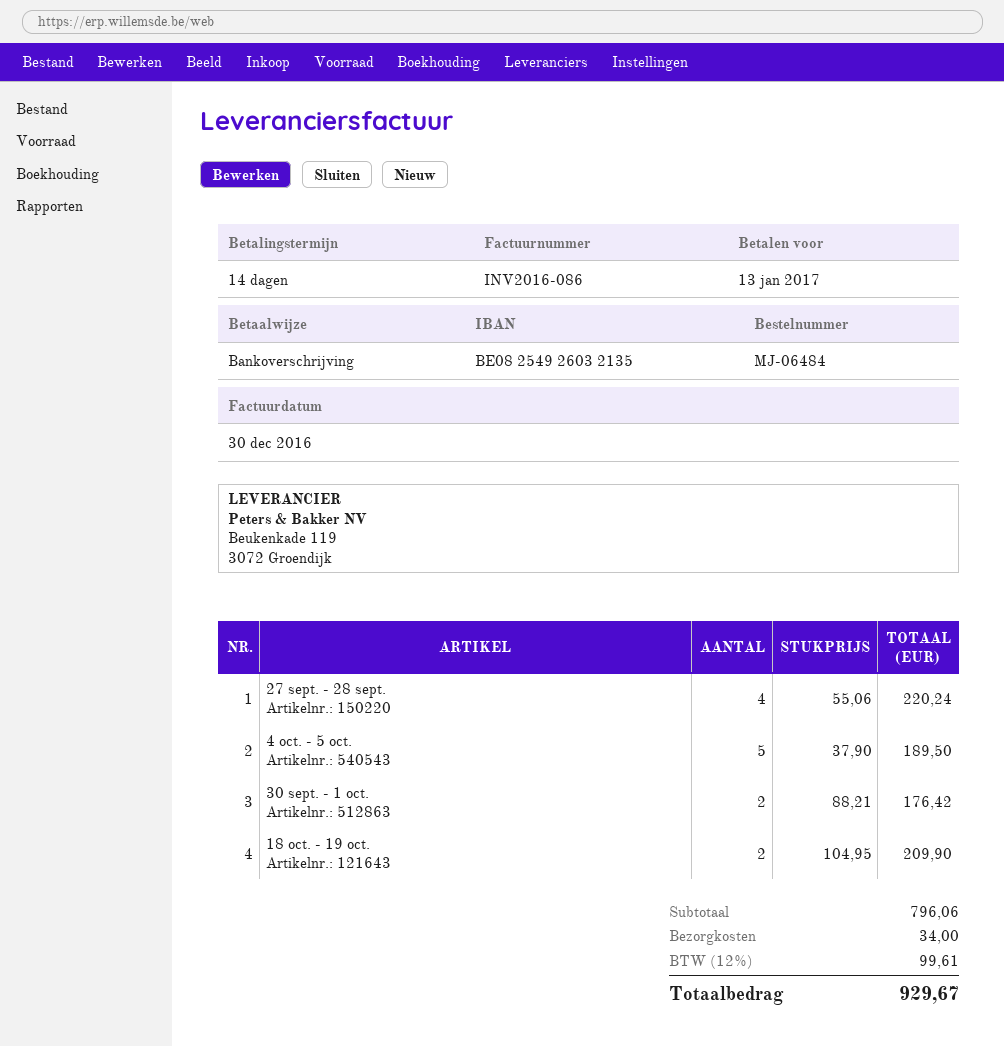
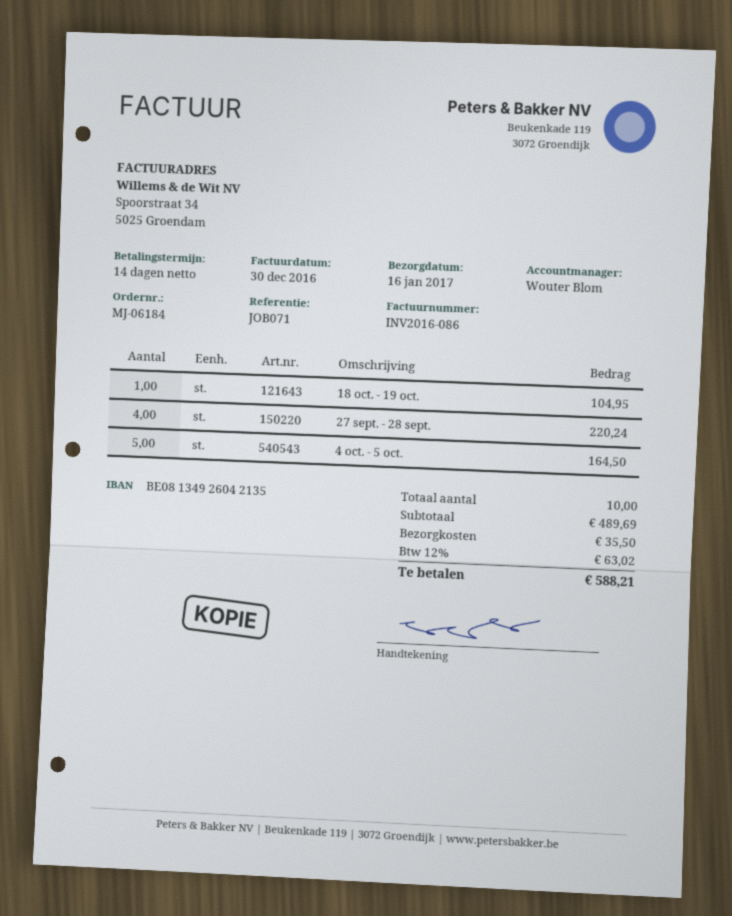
order number: MJ-06484 -> MJ-06184
bank account: BE08254926032135 -> BE08134926042135
4 oct. - 5 oct.: 5 for 189.50 -> 5 for 164.50
30 sept. - 1 oct.: 2 for 176.42 -> none
18 oct. - 19 oct.: 2 for 209.90 -> 1 for 104.95
subtotal: 796.06 -> 489.69
shipping: 34.00 -> 35.50
tax: 12% = 99.61 -> 12% = 63.02
total: 929.67 -> 588.21

